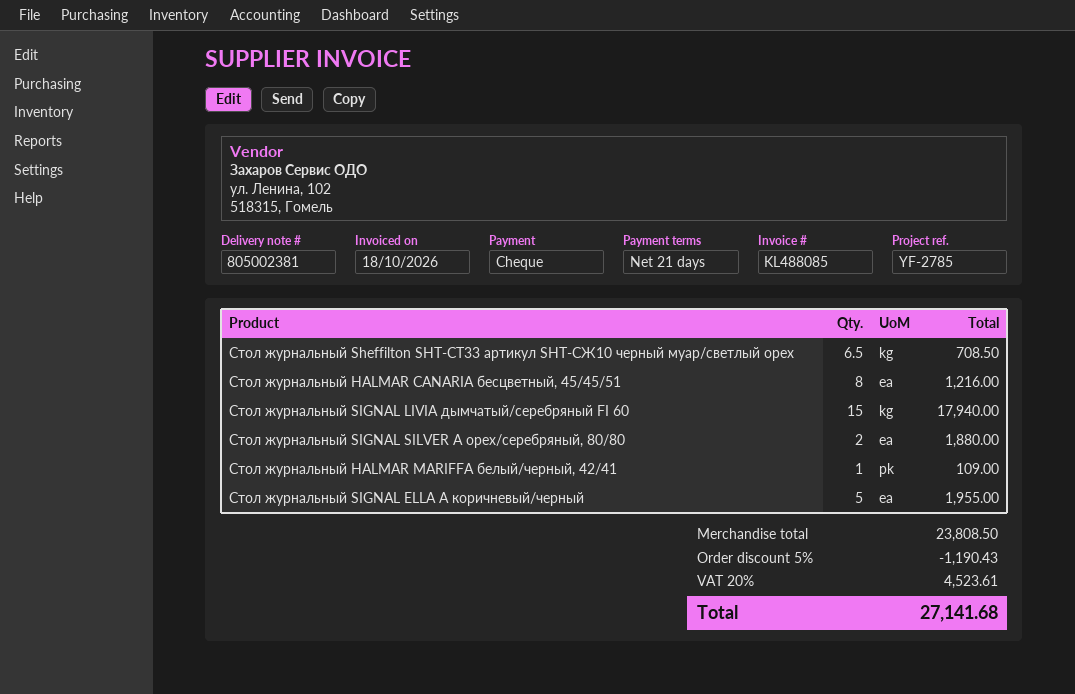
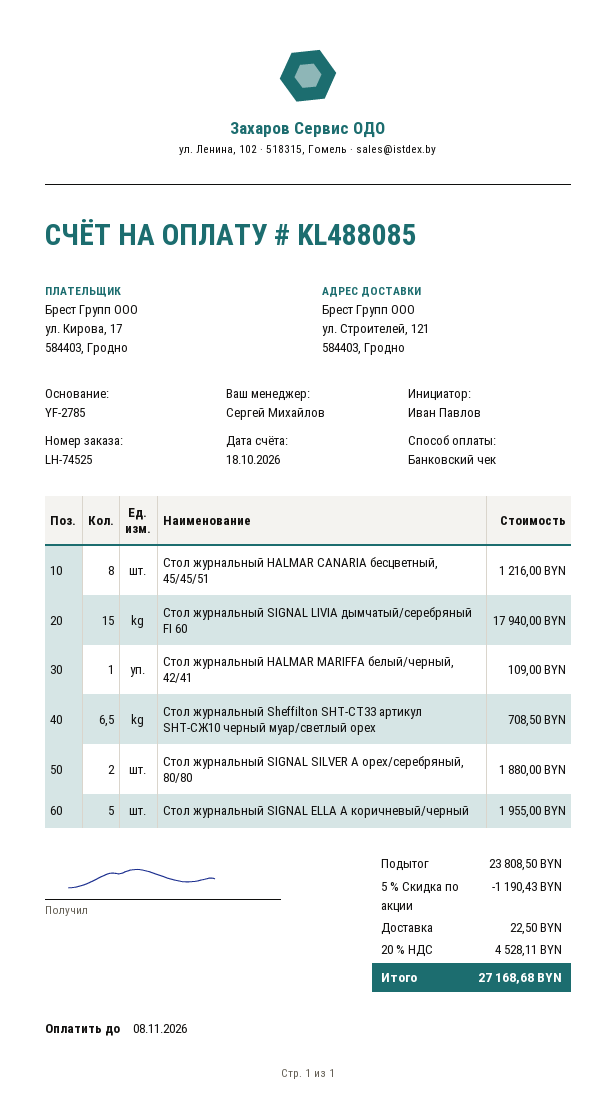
shipping: none -> 22.50
tax: 20% = 4523.61 -> 20% = 4528.11
total: 27141.68 -> 27168.68

